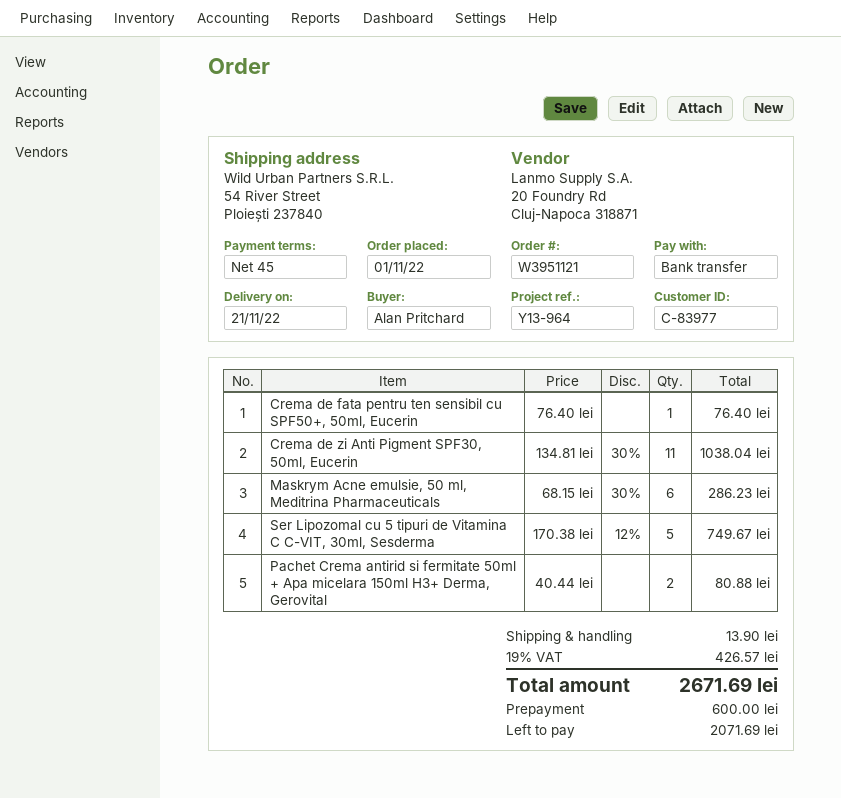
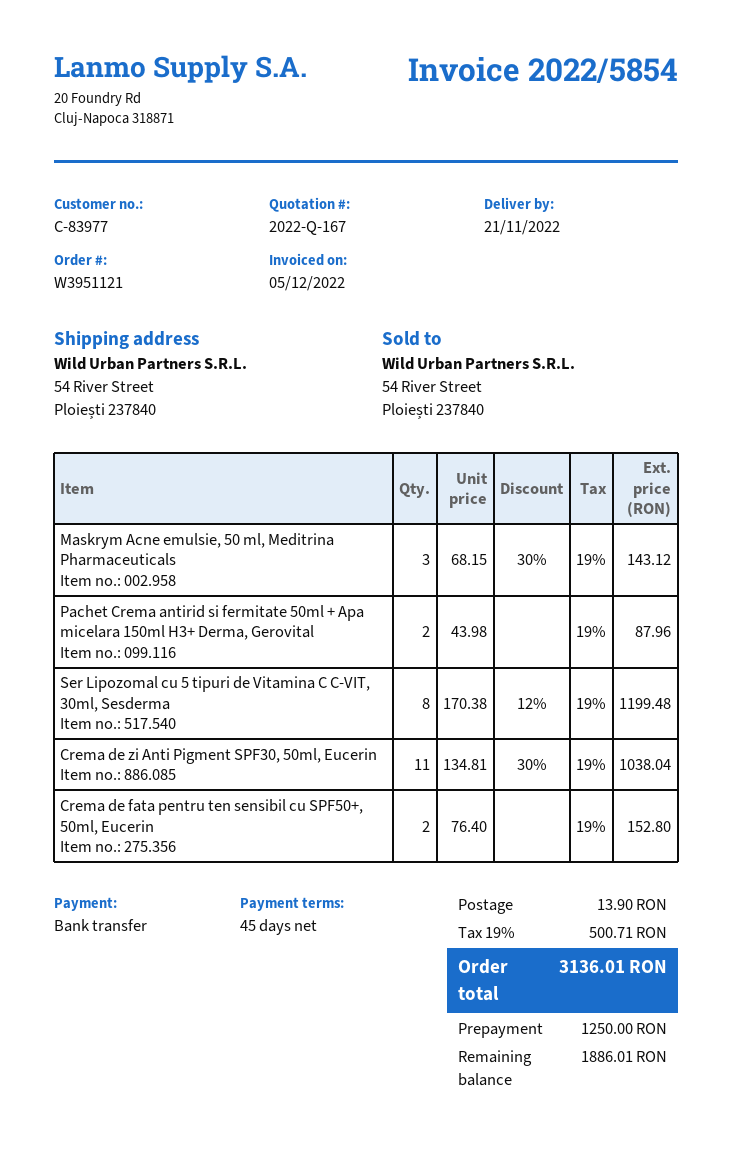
Crema de fata pentru ten sensibil cu SPF50+, 50ml, Eucerin: 1 x 76.40 = 76.40 -> 2 x 76.40 = 152.80
Maskrym Acne emulsie, 50 ml, Meditrina Pharmaceuticals: 6 x 68.15 - 30% = 286.23 -> 3 x 68.15 - 30% = 143.12
Ser Lipozomal cu 5 tipuri de Vitamina C C-VIT, 30ml, Sesderma: 5 x 170.38 - 12% = 749.67 -> 8 x 170.38 - 12% = 1199.48
Pachet Crema antirid si fermitate 50ml + Apa micelara 150ml H3+ Derma, Gerovital: 2 x 40.44 = 80.88 -> 2 x 43.98 = 87.96
tax: 19% = 426.57 -> 19% = 500.71
total: 2671.69 -> 3136.01
deposit: 600.00 -> 1250.00
balance: 2071.69 -> 1886.01

